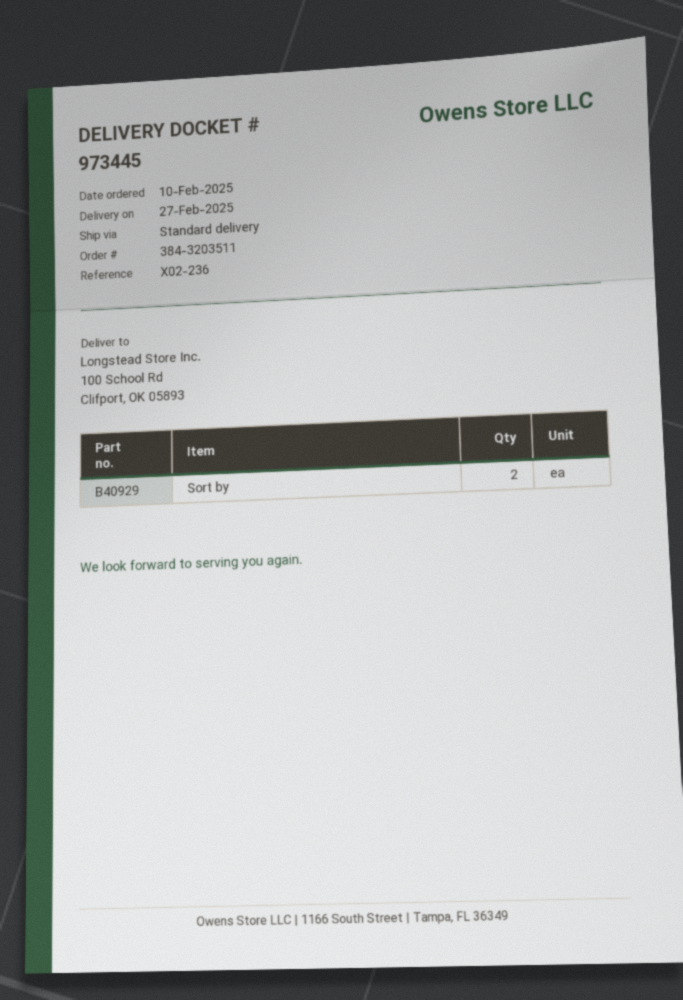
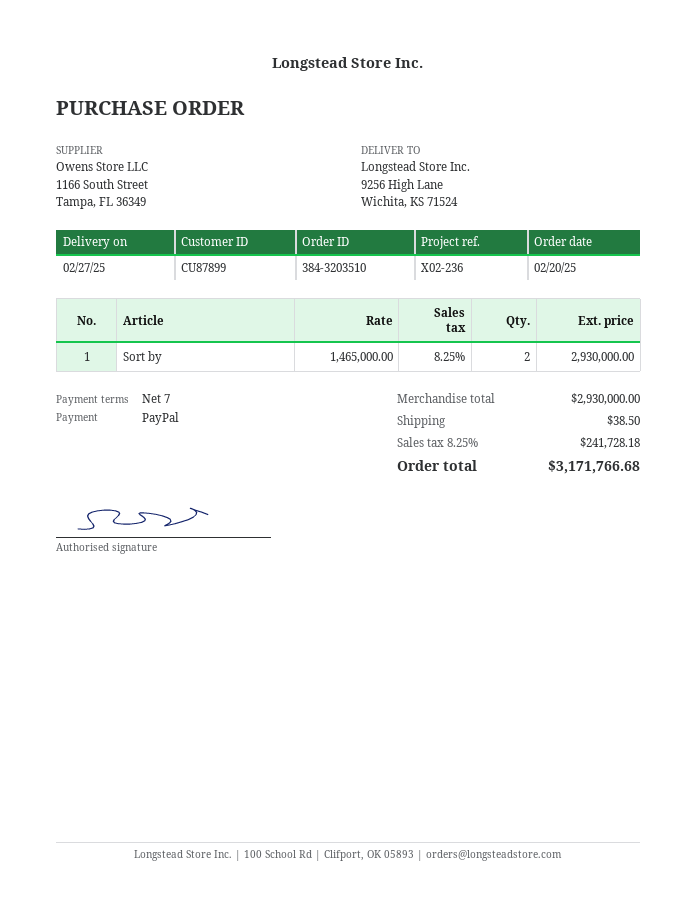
order number: 384-3203511 -> 384-3203510
order date: 2025-02-10 -> 2025-02-20
ship to: 100 School Rd, Clifport, OK 05893 -> 9256 High Lane, Wichita, KS 71524

